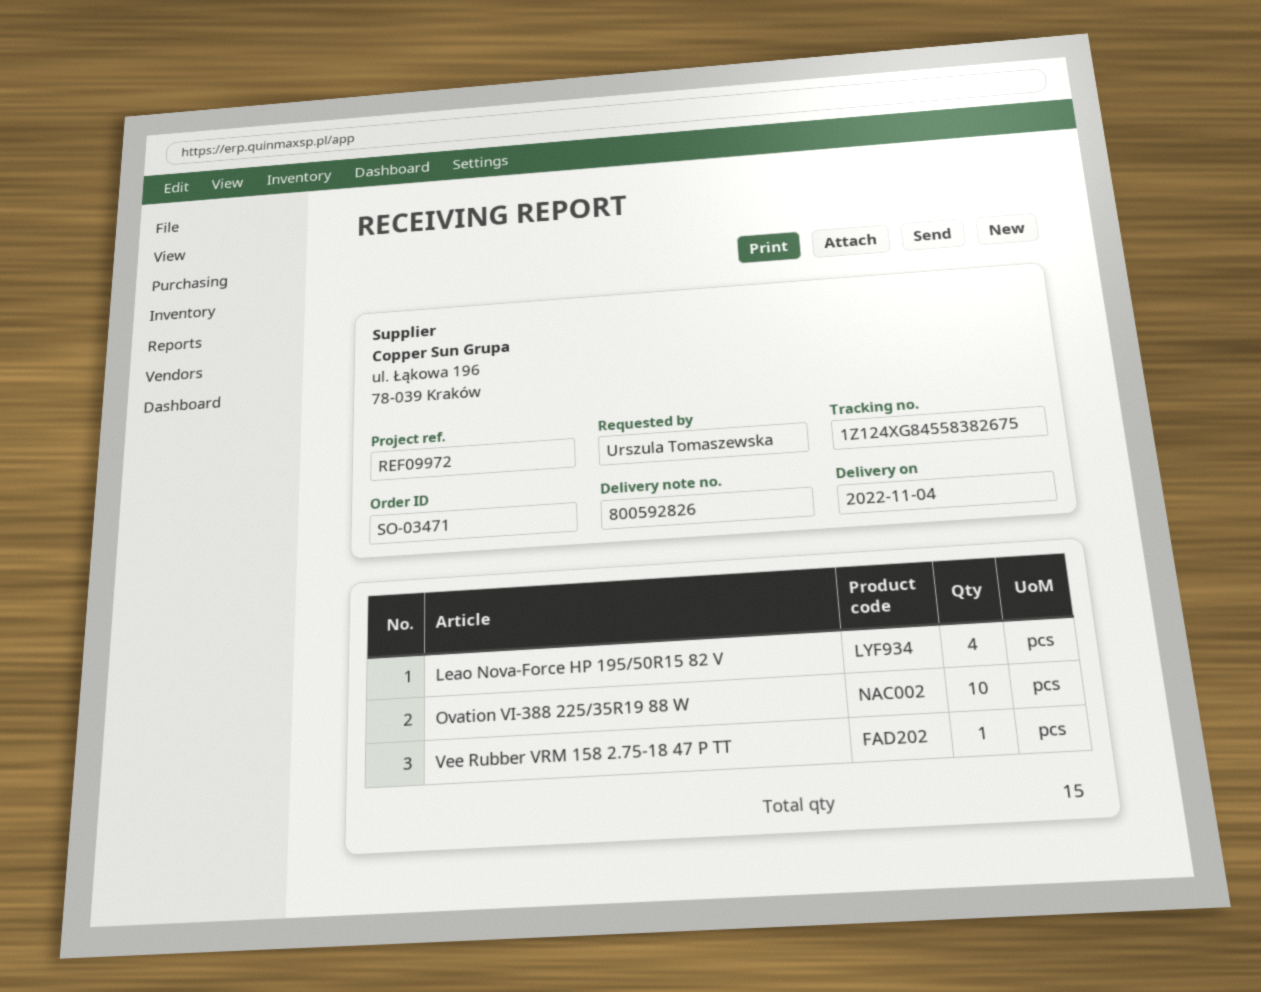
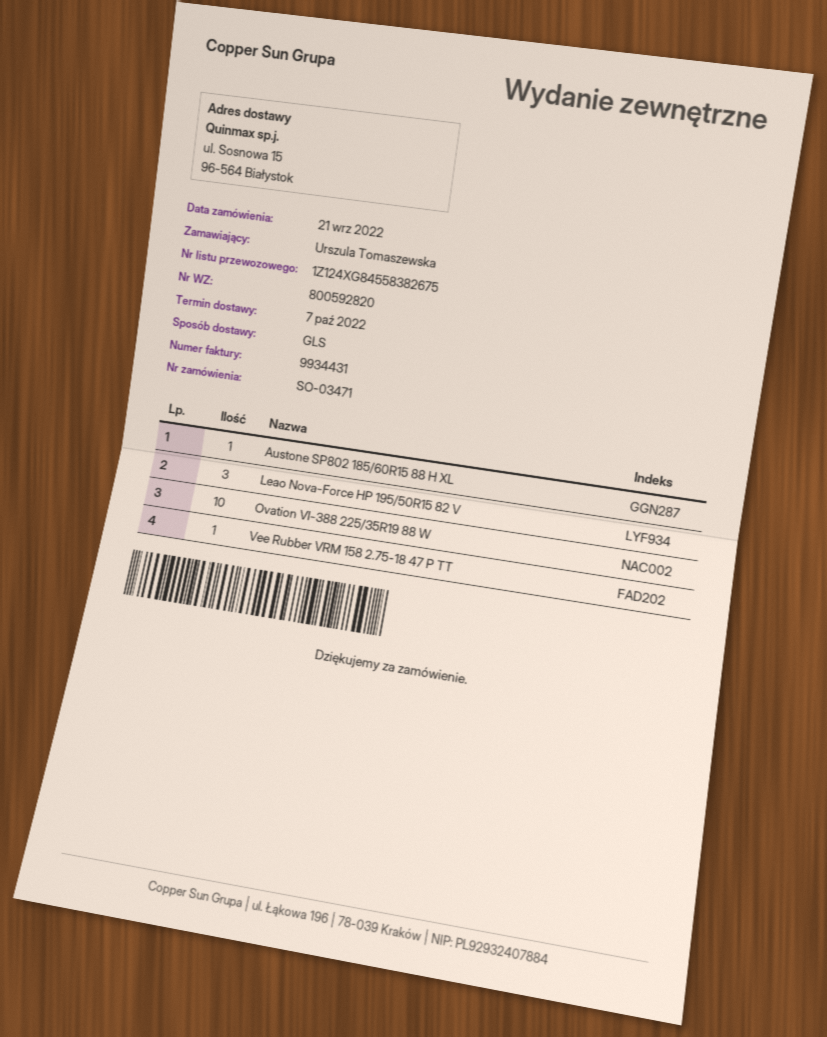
delivery note number: 800592826 -> 800592820
delivery date: 2022-11-04 -> 2022-10-07
Leao Nova-Force HP 195/50R15 82 V: 4 -> 3
Austone SP802 185/60R15 88 H XL: none -> 1

